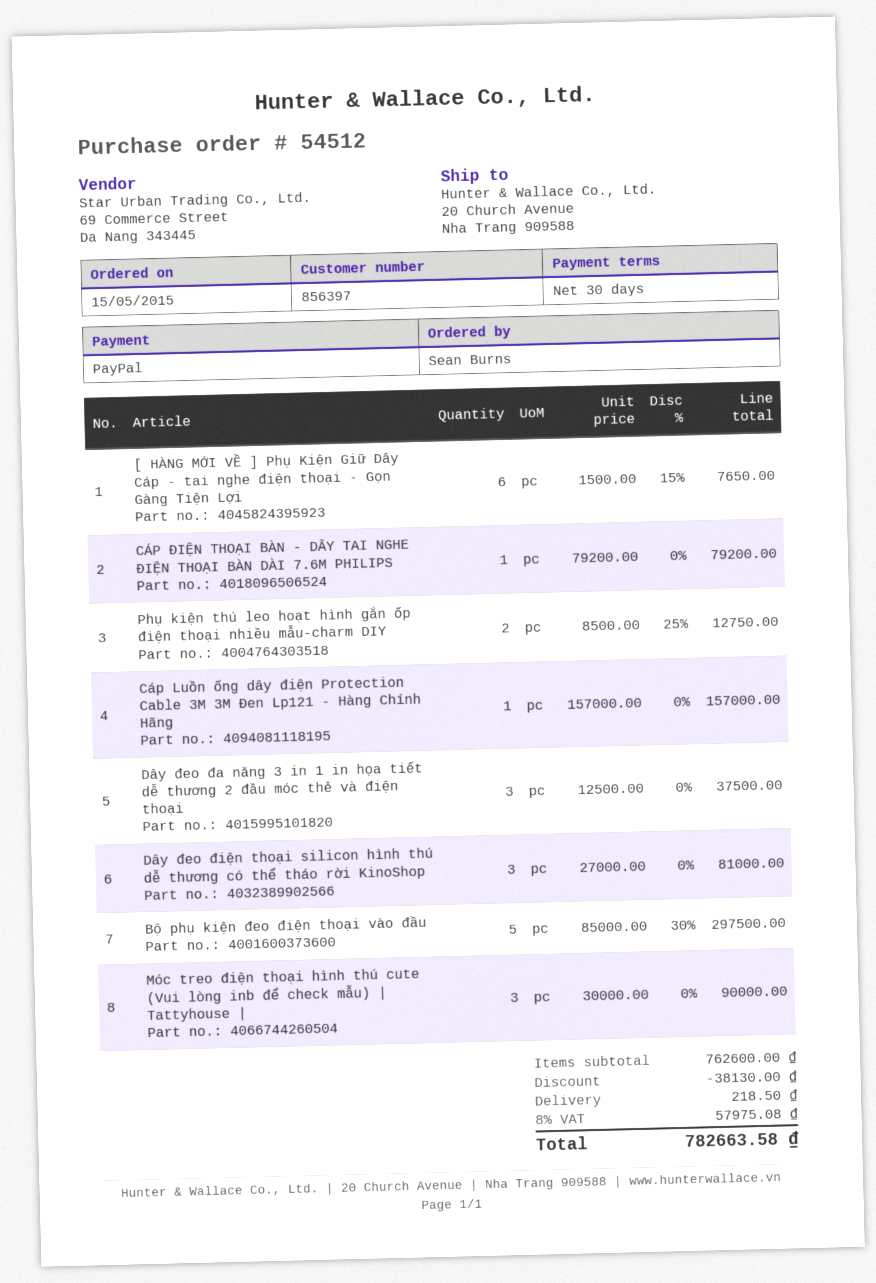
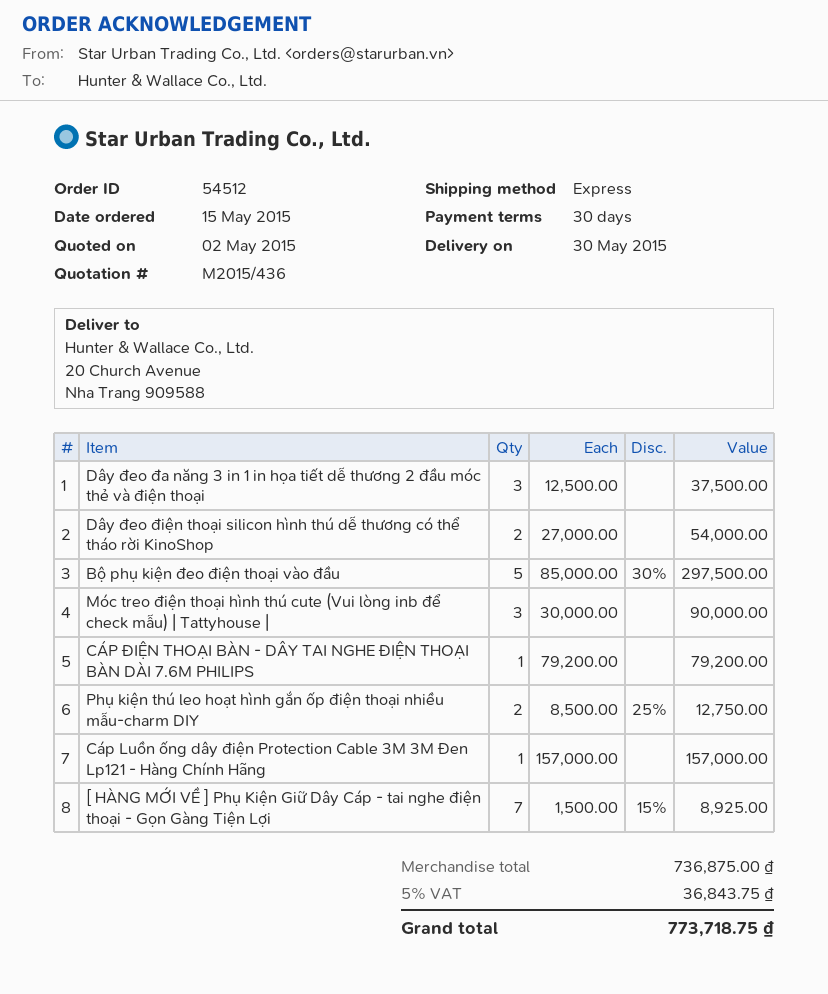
[ HÀNG MỚI VỀ ] Phụ Kiện Giữ Dây Cáp - tai nghe điện thoại - Gọn Gàng Tiện Lợi: 6 x 1500.00 - 15% = 7650.00 -> 7 x 1500.00 - 15% = 8925.00
Dây đeo điện thoại silicon hình thú dễ thương có thể tháo rời KinoShop: 3 x 27000.00 = 81000.00 -> 2 x 27000.00 = 54000.00
subtotal: 762600.00 -> 736875.00
discount: 38130.00 -> none
shipping: 218.50 -> none
tax: 8% = 57975.08 -> 5% = 36843.75
total: 782663.58 -> 773718.75

